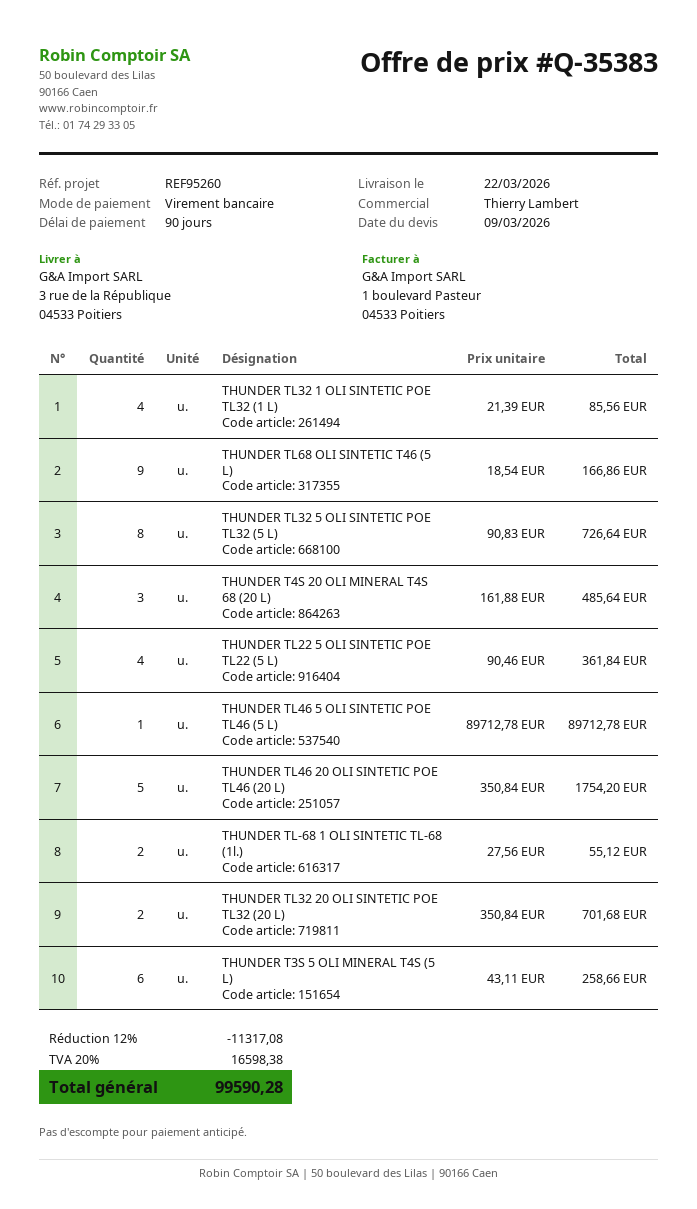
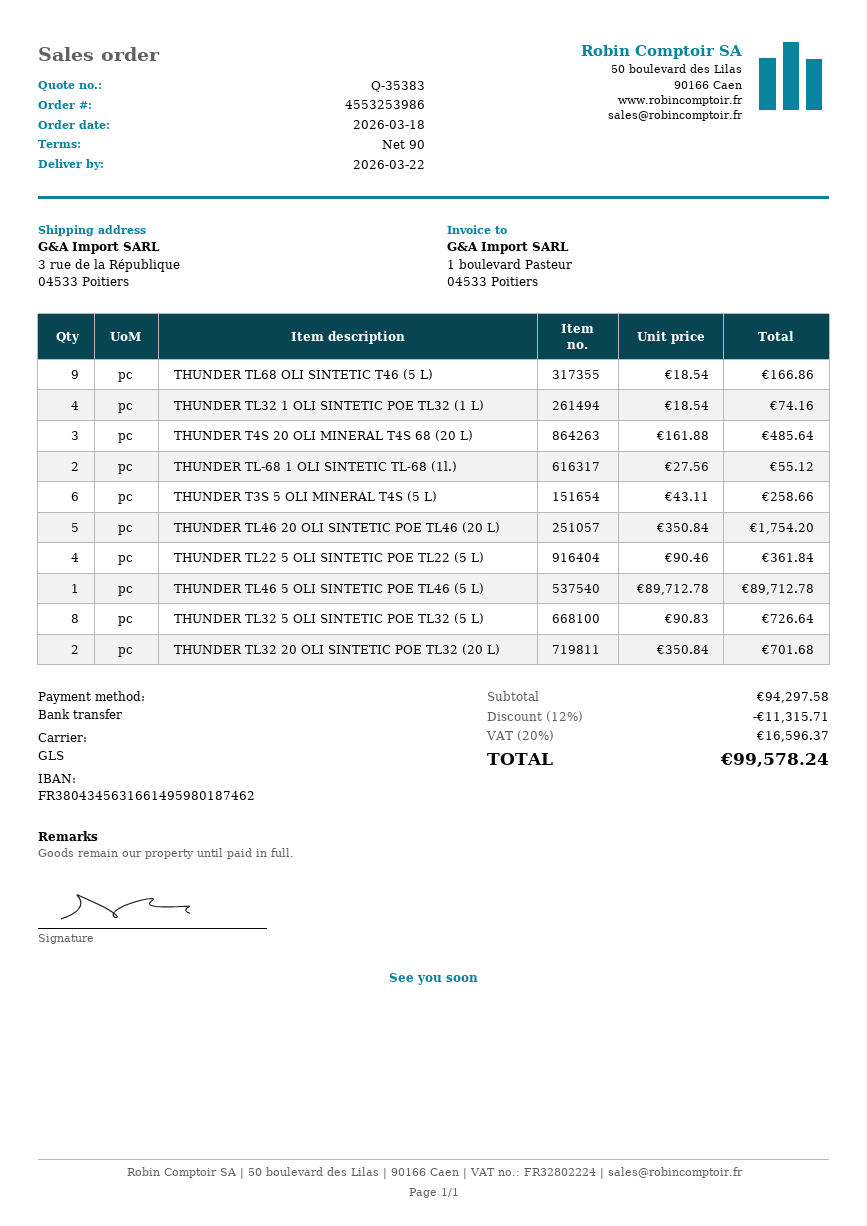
THUNDER TL32 1 OLI SINTETIC POE TL32 (1 L): 4 x 21.39 = 85.56 -> 4 x 18.54 = 74.16
discount: 12% = 11317.08 -> 12% = 11315.71
tax: 20% = 16598.38 -> 20% = 16596.37
total: 99590.28 -> 99578.24

